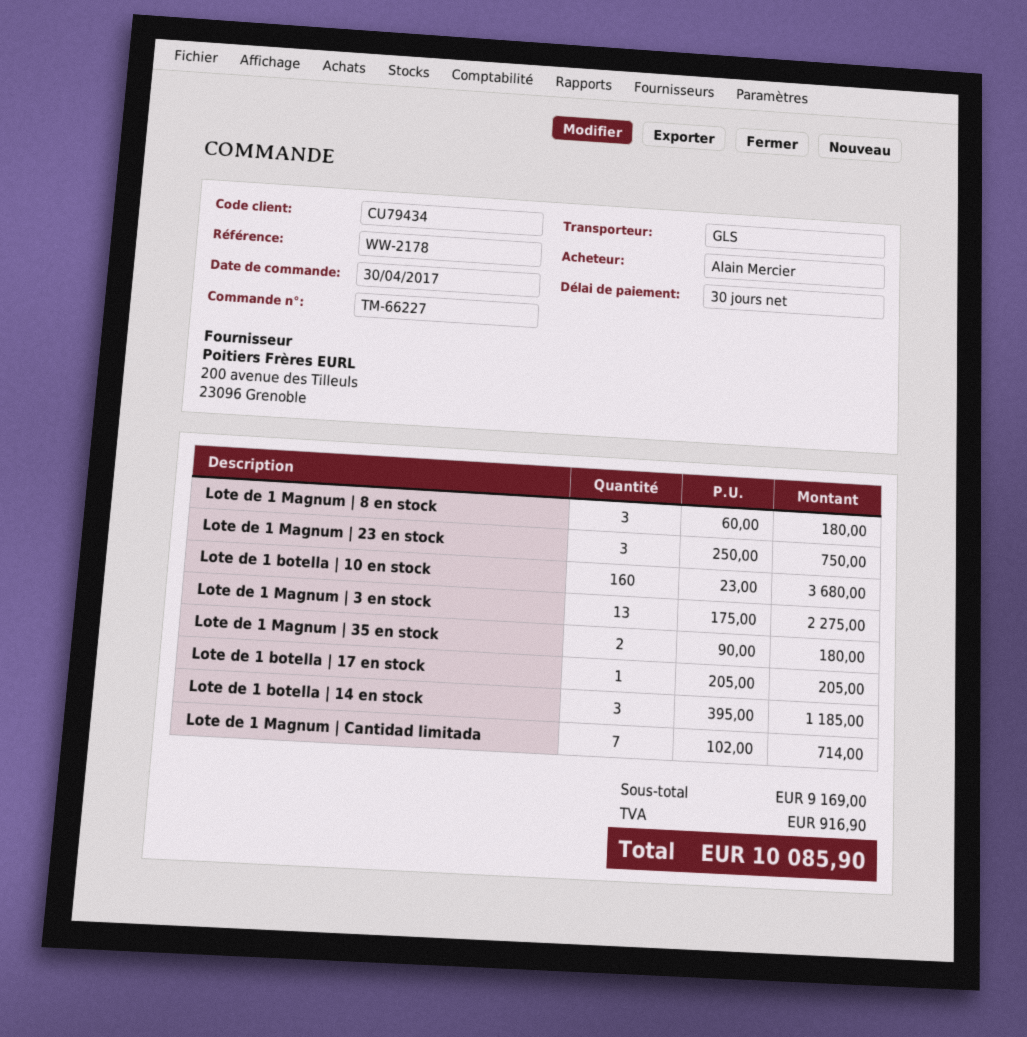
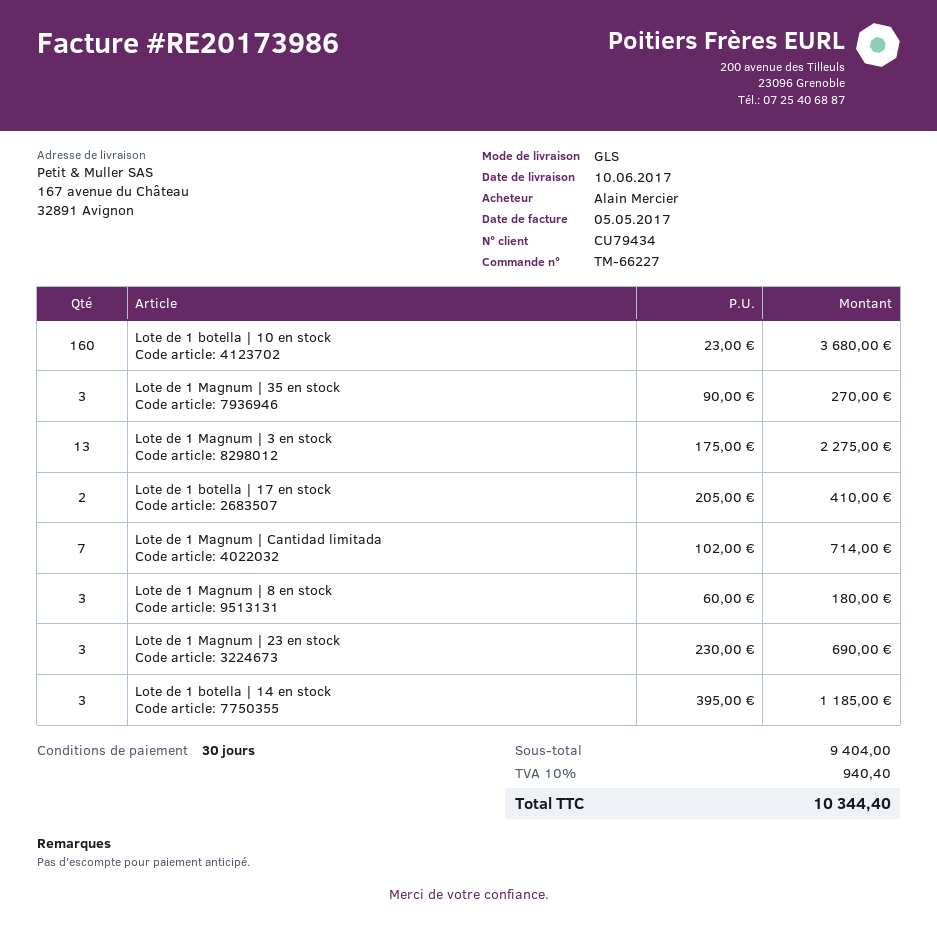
Lote de 1 Magnum | 23 en stock: 3 x 250.00 = 750.00 -> 3 x 230.00 = 690.00
Lote de 1 Magnum | 35 en stock: 2 x 90.00 = 180.00 -> 3 x 90.00 = 270.00
Lote de 1 botella | 17 en stock: 1 x 205.00 = 205.00 -> 2 x 205.00 = 410.00
subtotal: 9169.00 -> 9404.00
tax: 916.90 -> 940.40
total: 10085.90 -> 10344.40

